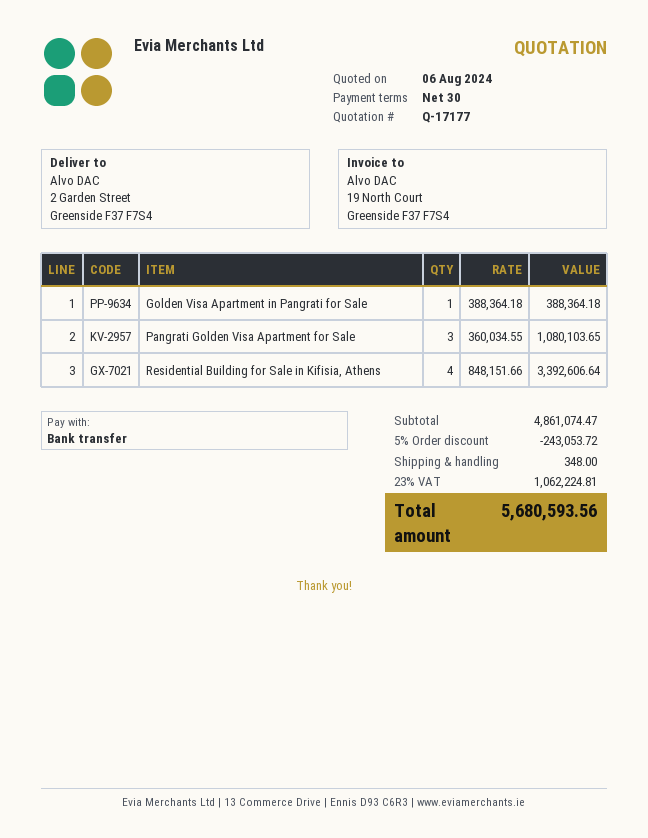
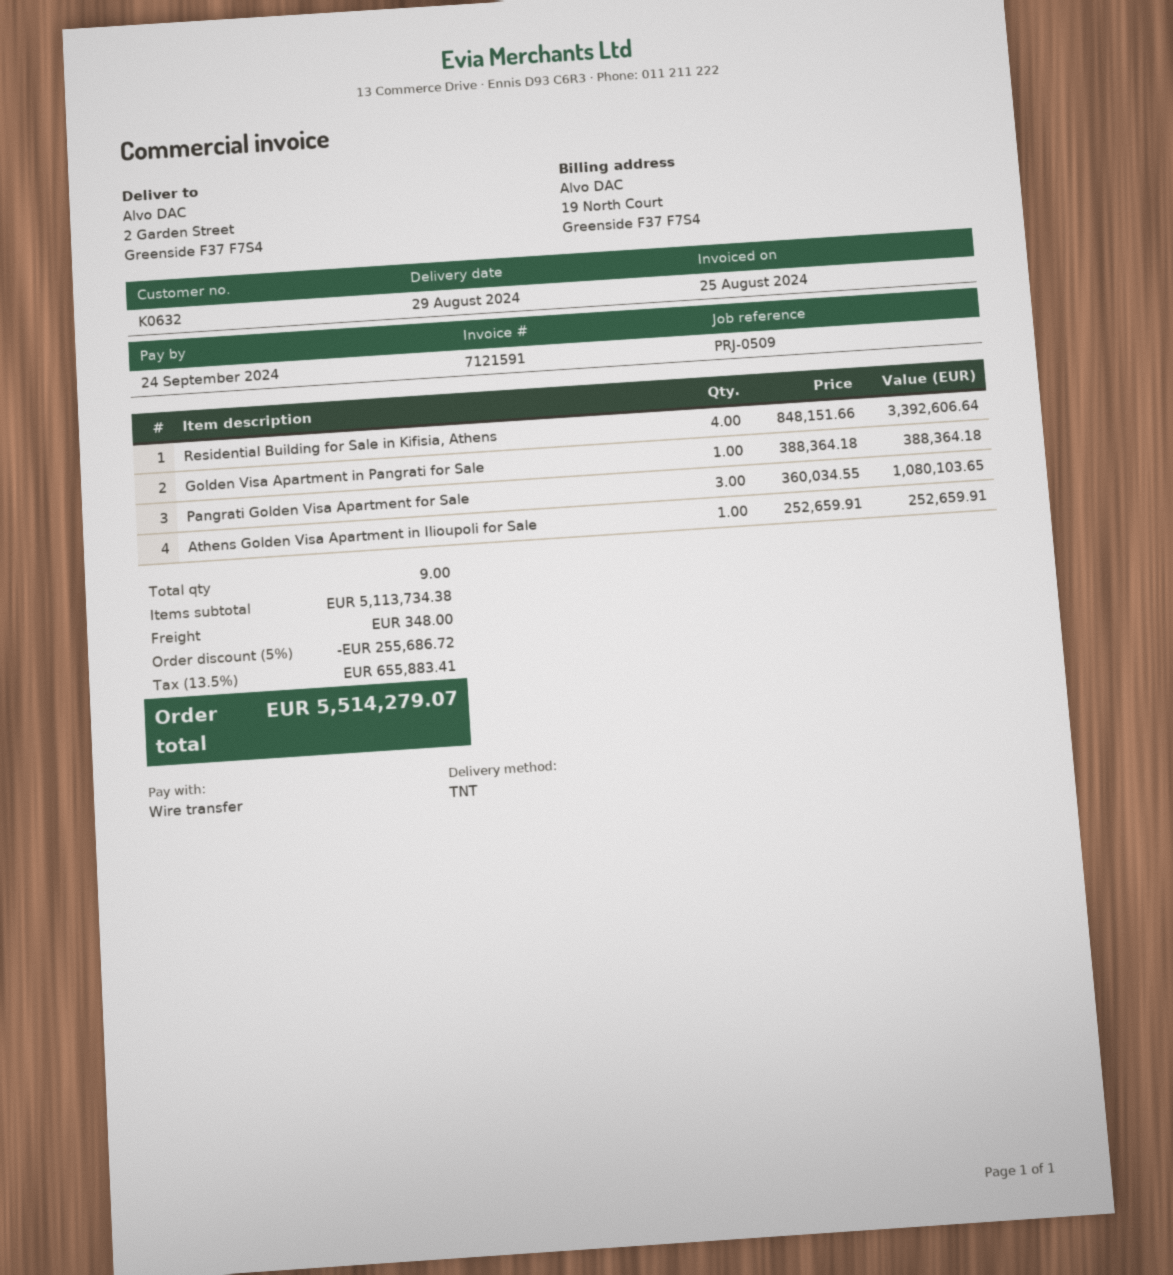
Athens Golden Visa Apartment in Ilioupoli for Sale: none -> 1 x 252659.91 = 252659.91
subtotal: 4861074.47 -> 5113734.38
discount: 5% = 243053.72 -> 5% = 255686.72
tax: 23% = 1062224.81 -> 13.5% = 655883.41
total: 5680593.56 -> 5514279.07

